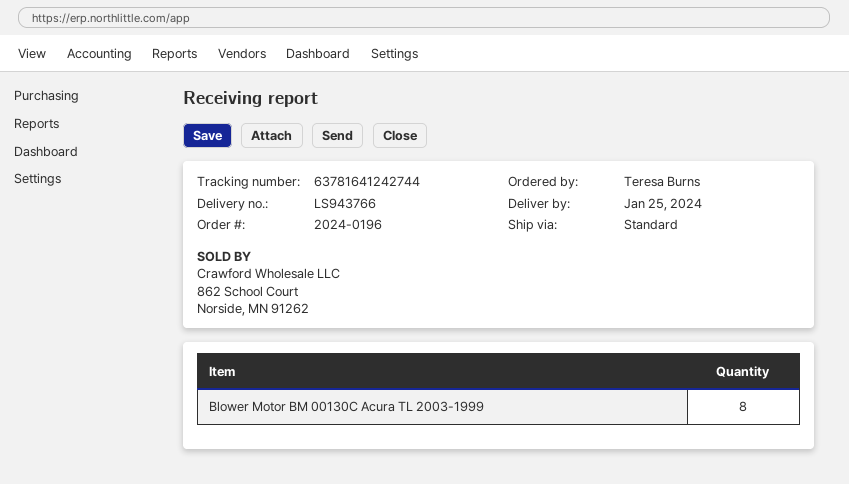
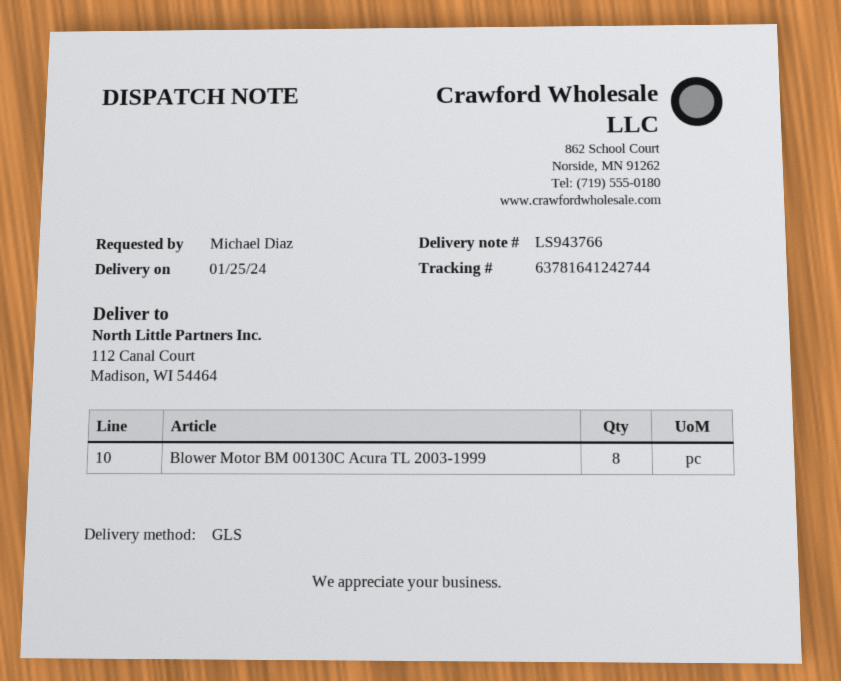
ordered by: Teresa Burns -> Michael Diaz
shipping method: standard -> GLS

